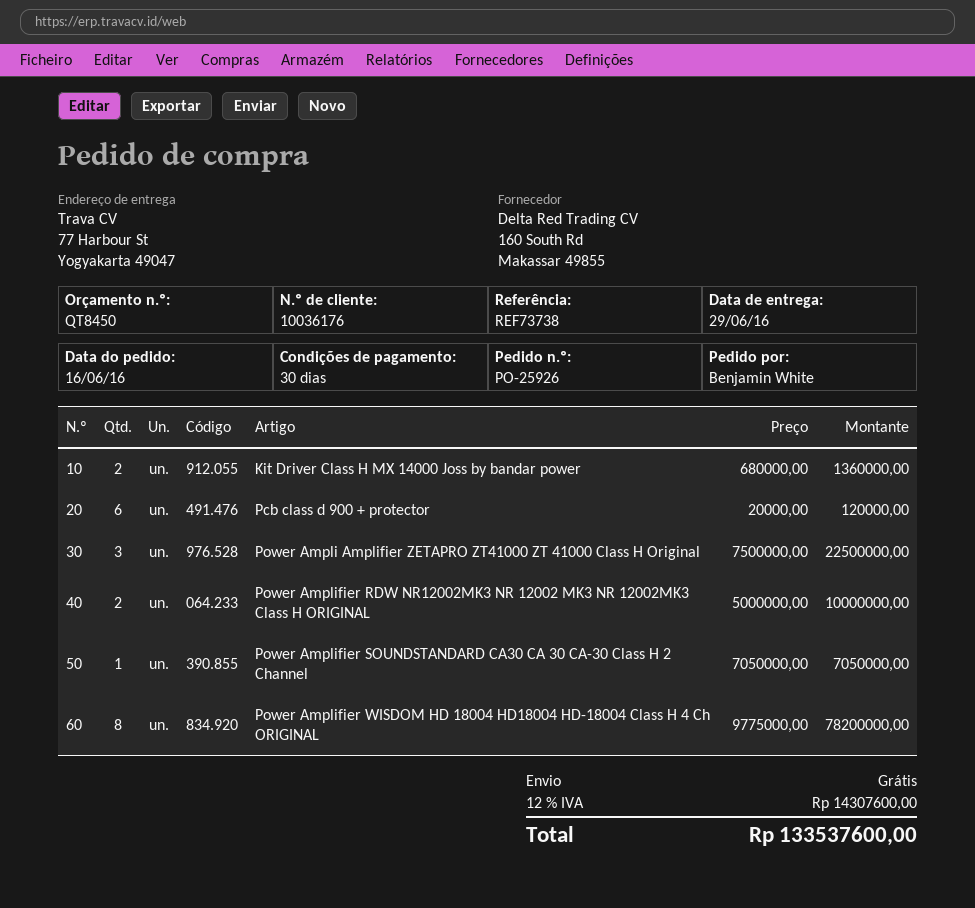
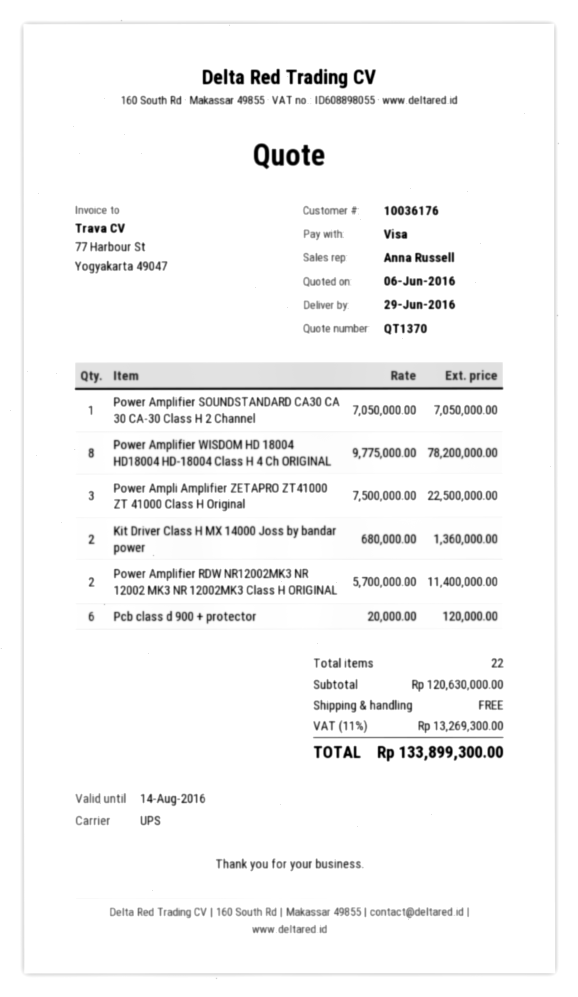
quote number: QT8450 -> QT1370
Power Amplifier RDW NR12002MK3 NR 12002 MK3 NR 12002MK3 Class H ORIGINAL: 2 x 5000000.00 = 10000000.00 -> 2 x 5700000.00 = 11400000.00
tax: 12% = 14307600.00 -> 11% = 13269300.00
total: 133537600.00 -> 133899300.00

